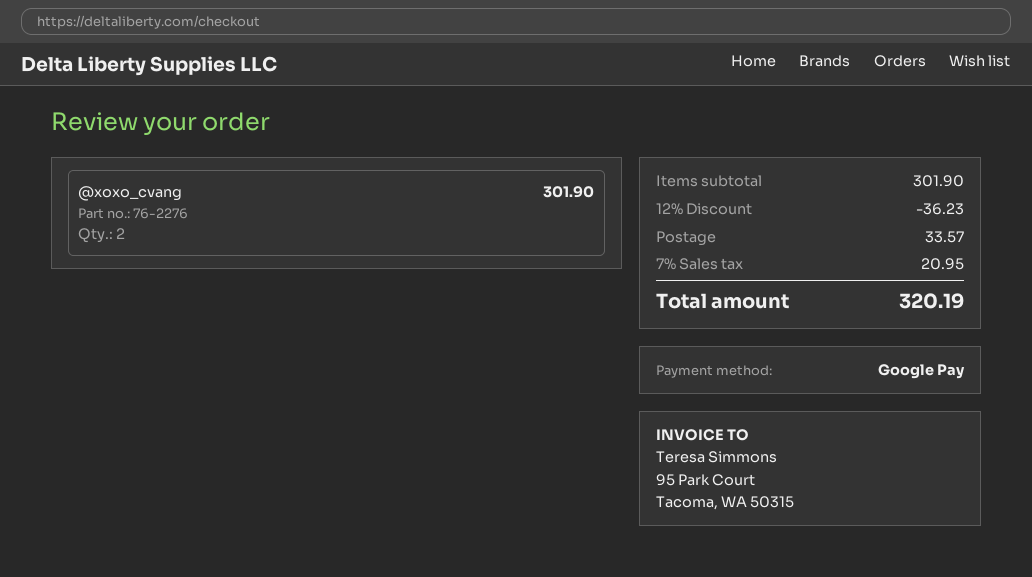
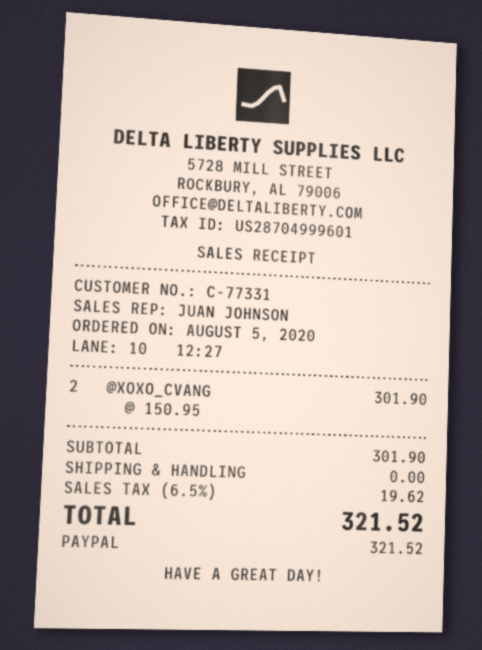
payment method: Google Pay -> PayPal
discount: 12% = 36.23 -> none
shipping: 33.57 -> 0.00
tax: 7% = 20.95 -> 6.5% = 19.62
total: 320.19 -> 321.52

